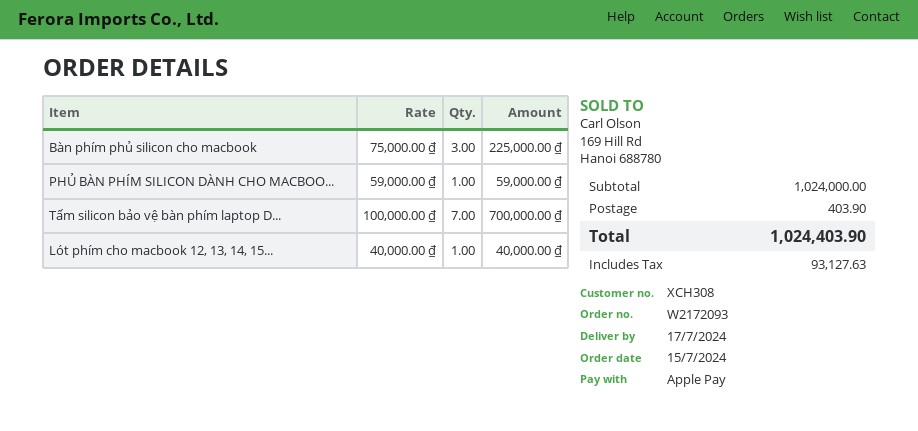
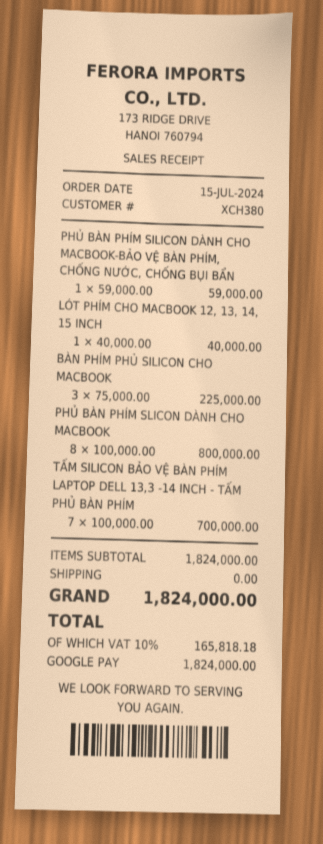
customer number: XCH308 -> XCH380
payment method: Apple Pay -> Google Pay
PHỦ BÀN PHÍM SLICON DÀNH CHO MACBOOK: none -> 8 x 100000.00 = 800000.00
subtotal: 1024000.00 -> 1824000.00
shipping: 403.90 -> 0.00
tax: 93127.63 -> 165818.18
total: 1024403.90 -> 1824000.00

